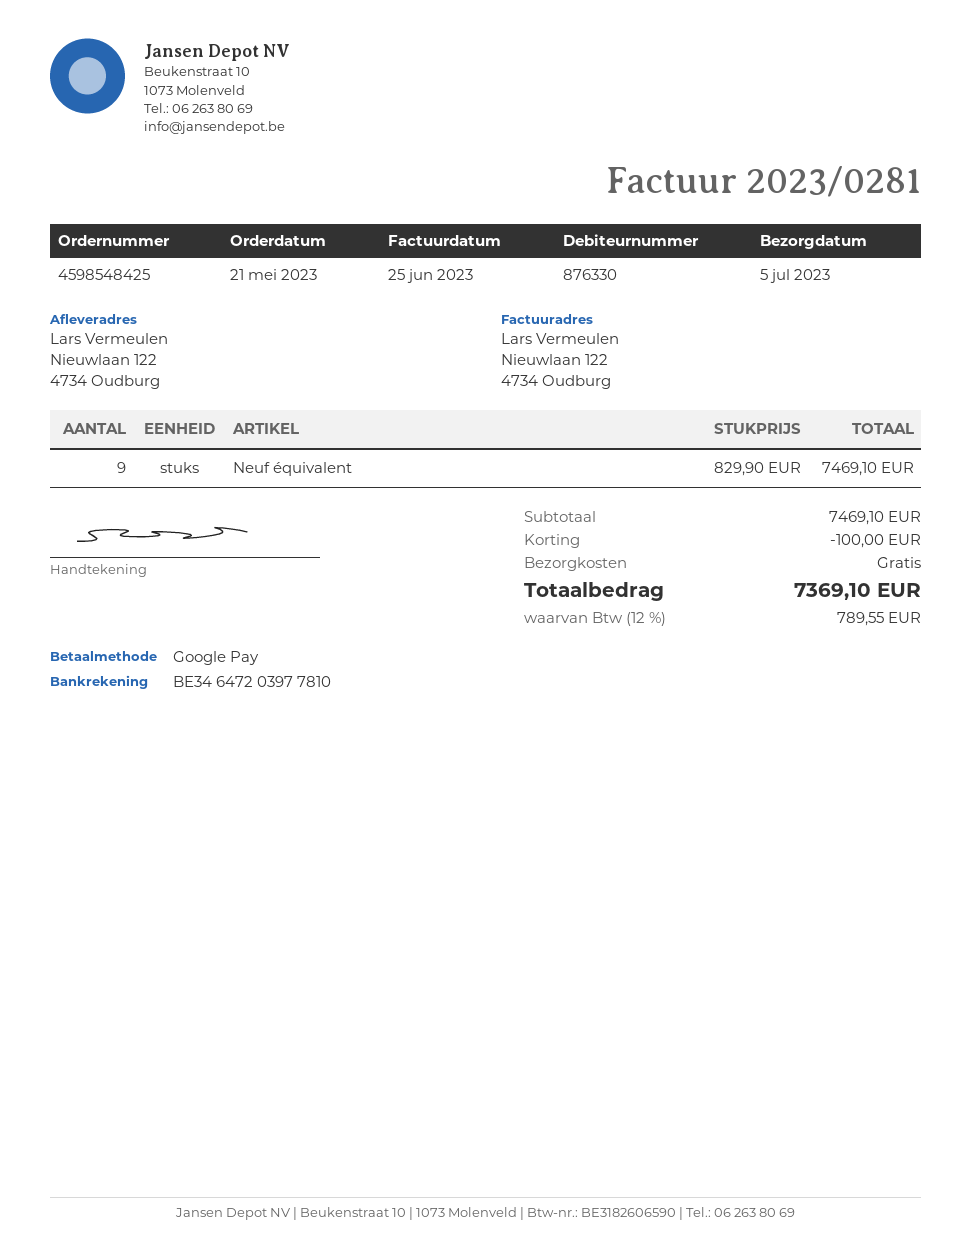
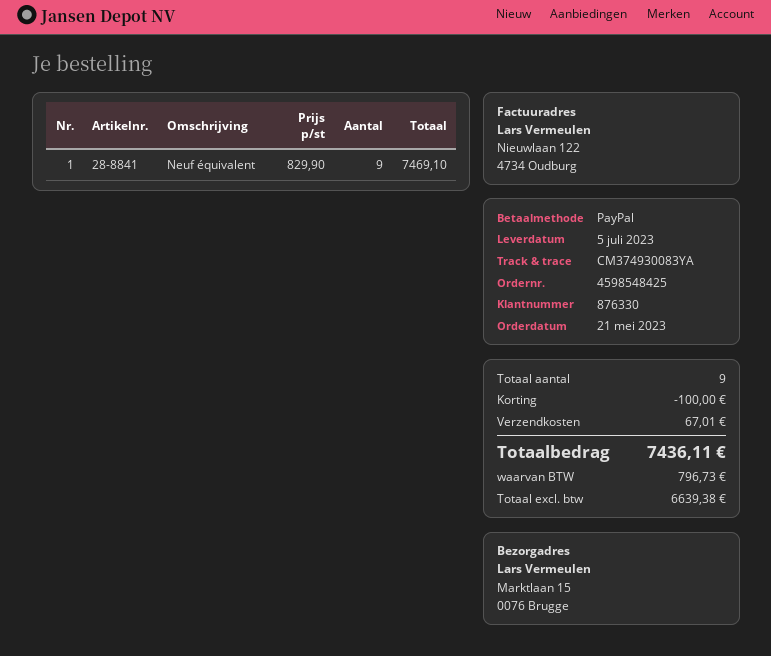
payment method: Google Pay -> PayPal
ship to: Nieuwlaan 122, 4734 Oudburg -> Marktlaan 15, 0076 Brugge
shipping: 0.00 -> 67.01
tax: 789.55 -> 796.73
total: 7369.10 -> 7436.11

